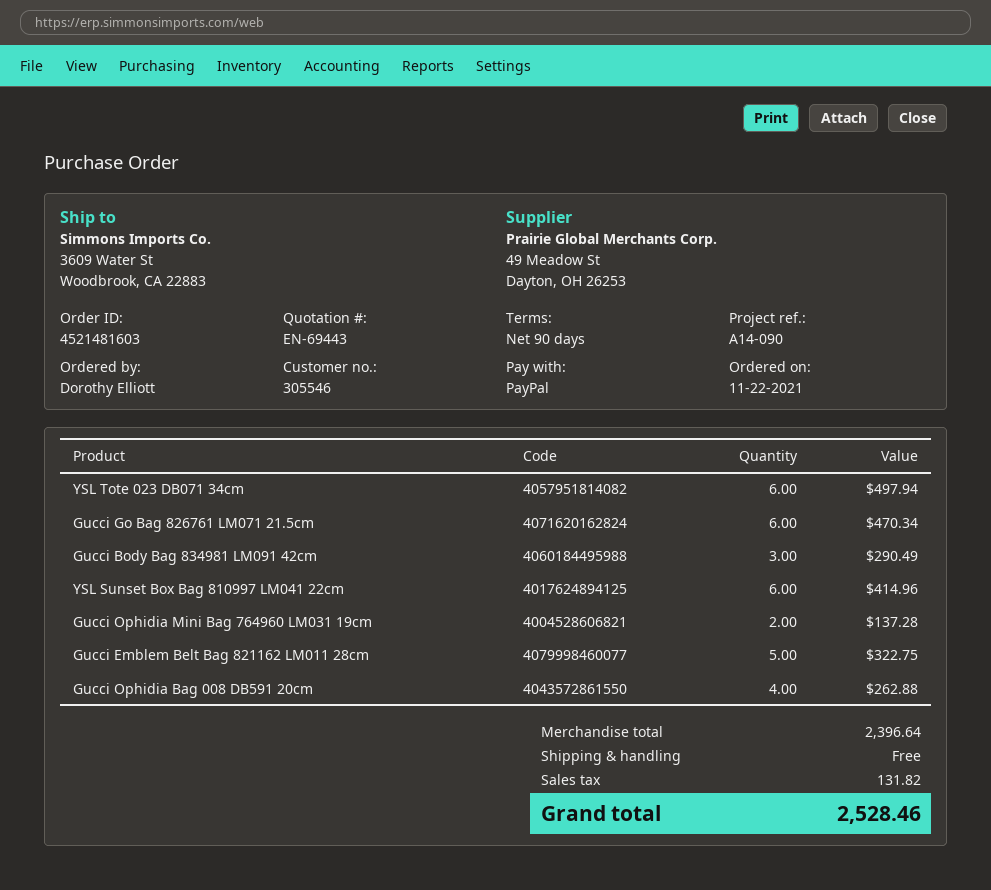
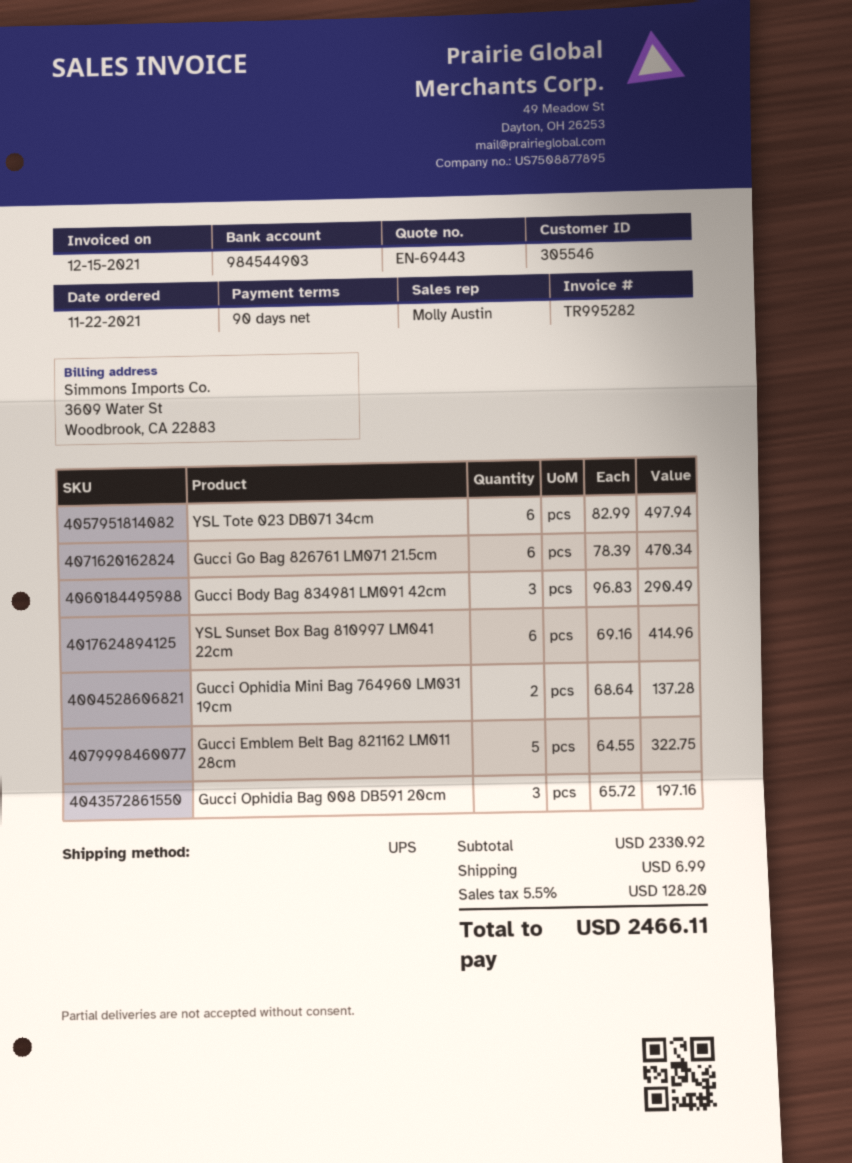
Gucci Ophidia Bag 008 DB591 20cm: 4 for 262.88 -> 3 for 197.16
subtotal: 2396.64 -> 2330.92
shipping: 0.00 -> 6.99
tax: 131.82 -> 128.20
total: 2528.46 -> 2466.11

